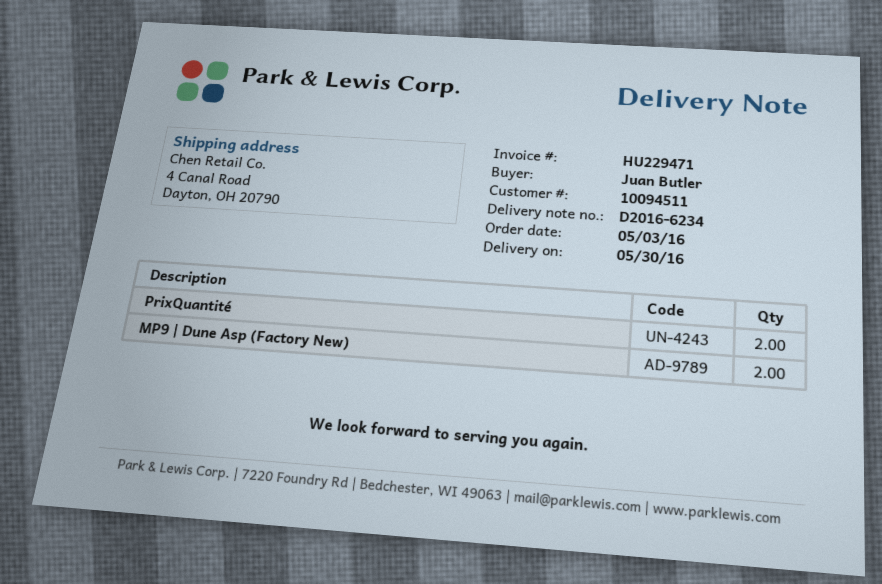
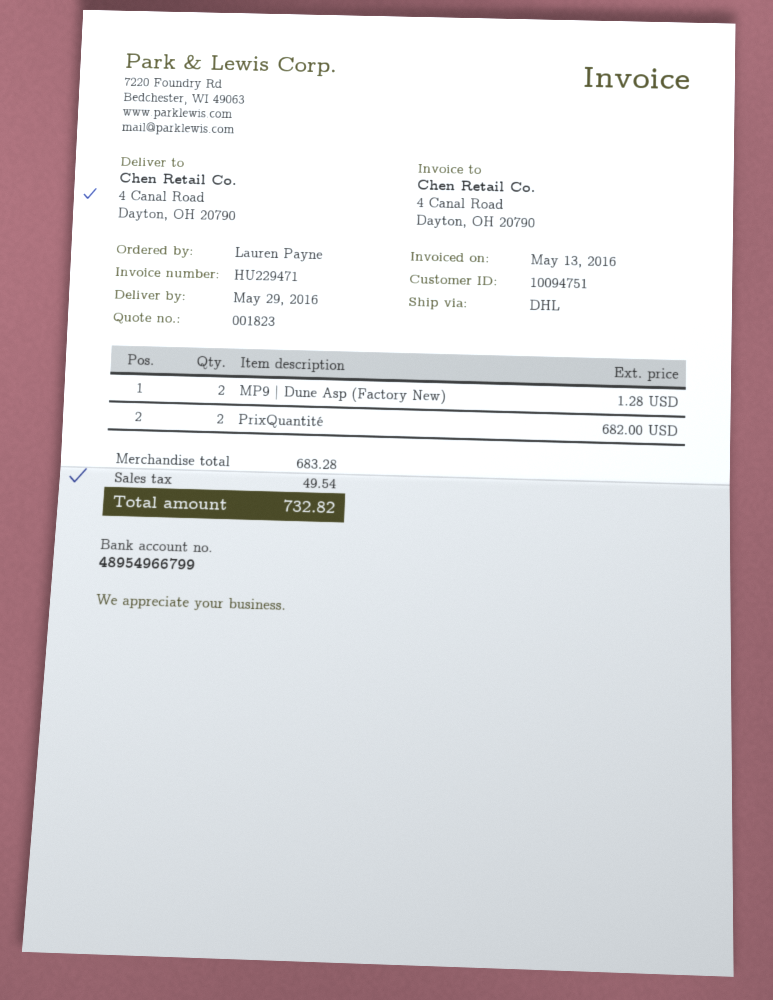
delivery date: 2016-05-30 -> 2016-05-29
customer number: 10094511 -> 10094751
ordered by: Juan Butler -> Lauren Payne

